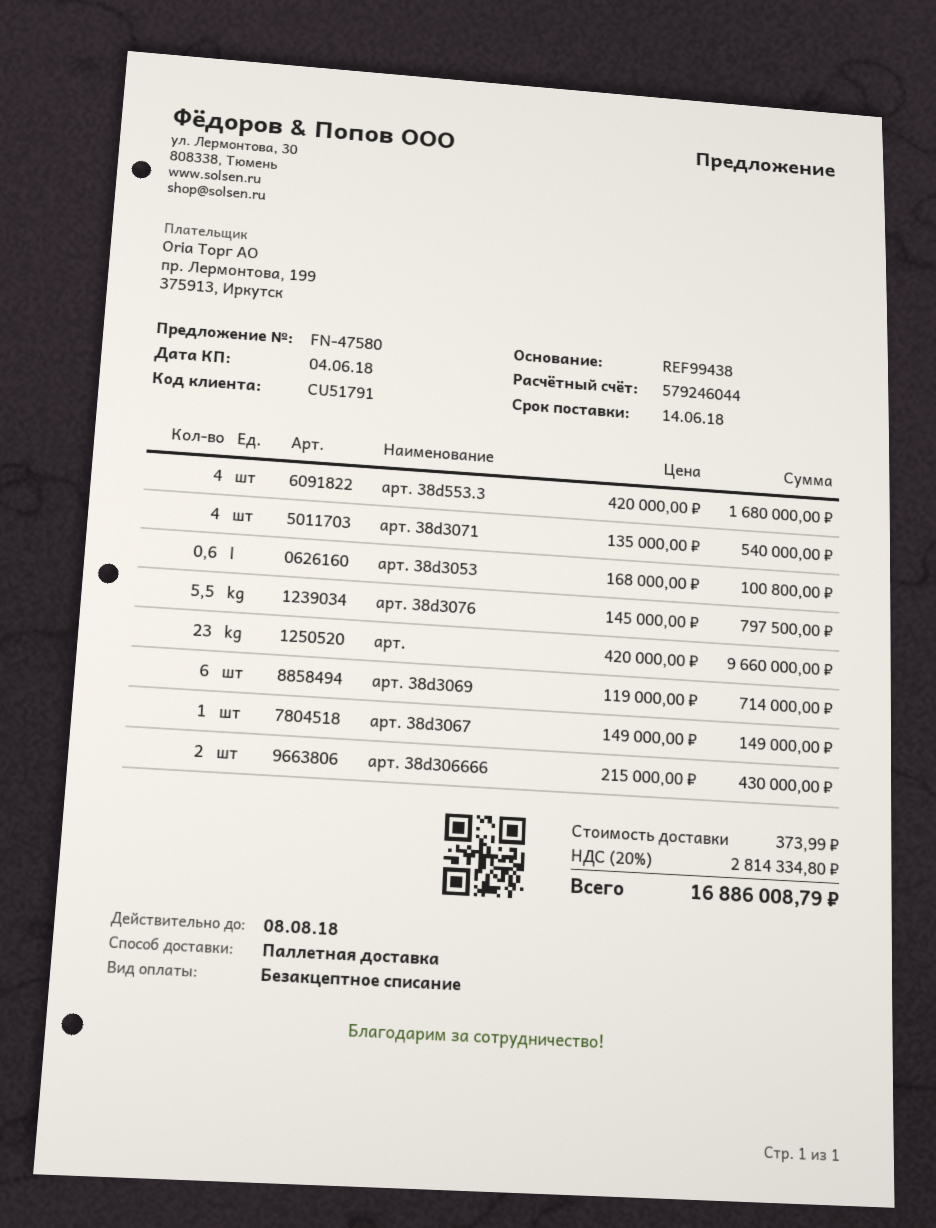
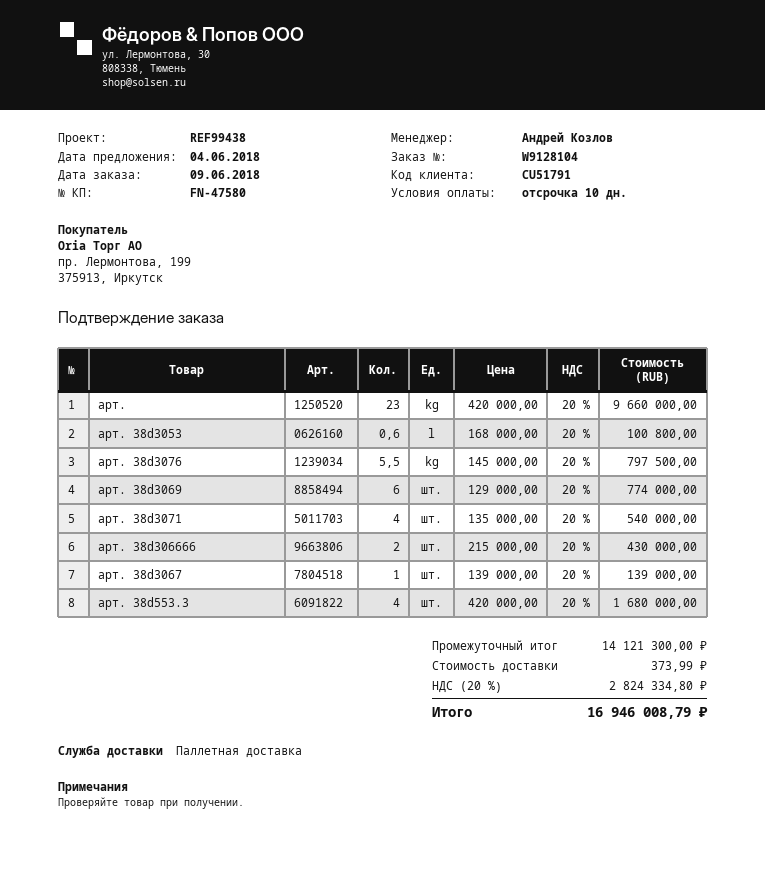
арт. 38d3069: 6 x 119000.00 = 714000.00 -> 6 x 129000.00 = 774000.00
арт. 38d3067: 1 x 149000.00 = 149000.00 -> 1 x 139000.00 = 139000.00
tax: 20% = 2814334.80 -> 20% = 2824334.80
total: 16886008.79 -> 16946008.79

